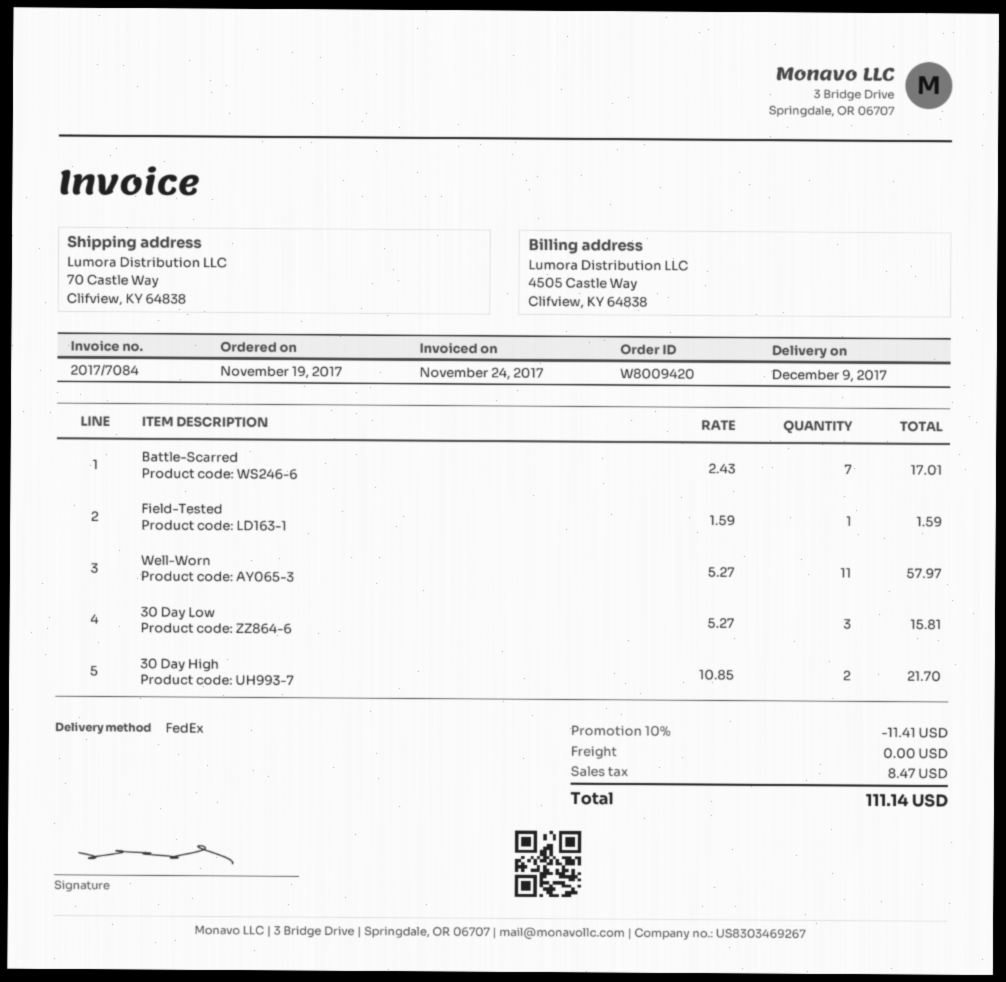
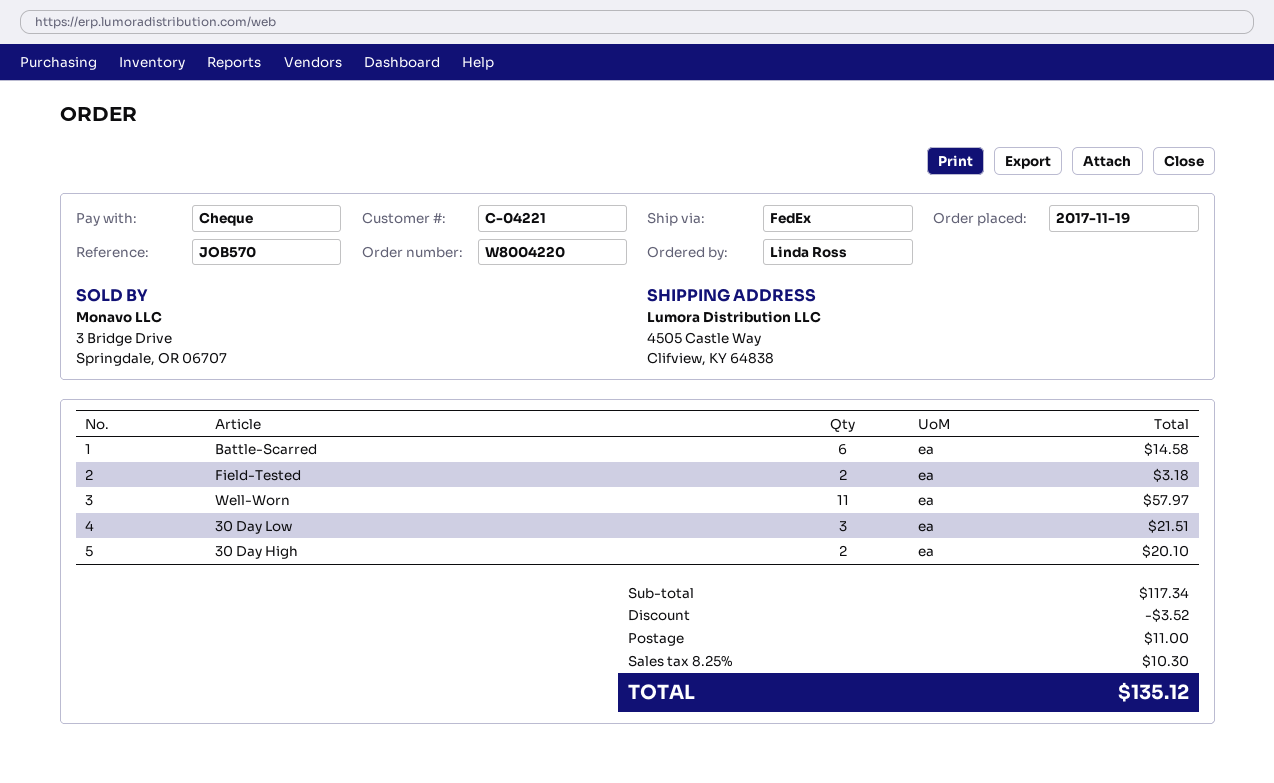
order number: W8009420 -> W8004220
ship to: 70 Castle Way, Clifview, KY 64838 -> 4505 Castle Way, Clifview, KY 64838
Battle-Scarred: 7 for 17.01 -> 6 for 14.58
Field-Tested: 1 for 1.59 -> 2 for 3.18
30 Day Low: 3 for 15.81 -> 3 for 21.51
30 Day High: 2 for 21.70 -> 2 for 20.10
discount: 11.41 -> 3.52
shipping: 0.00 -> 11.00
tax: 8.47 -> 10.30
total: 111.14 -> 135.12

